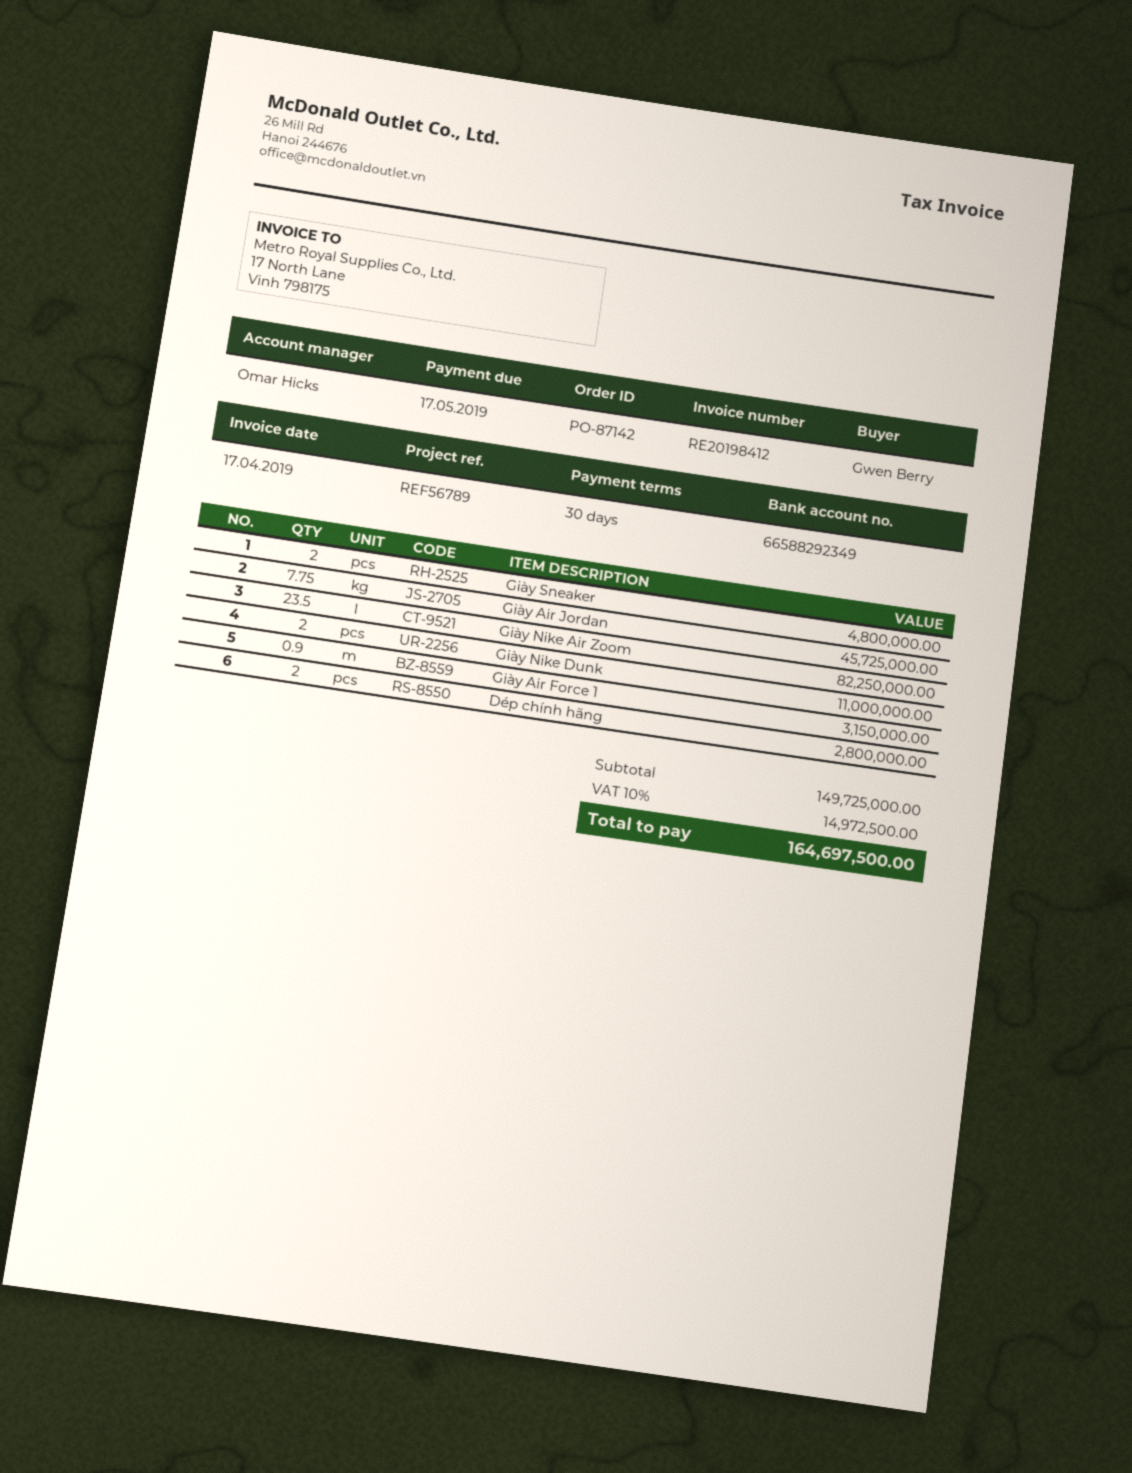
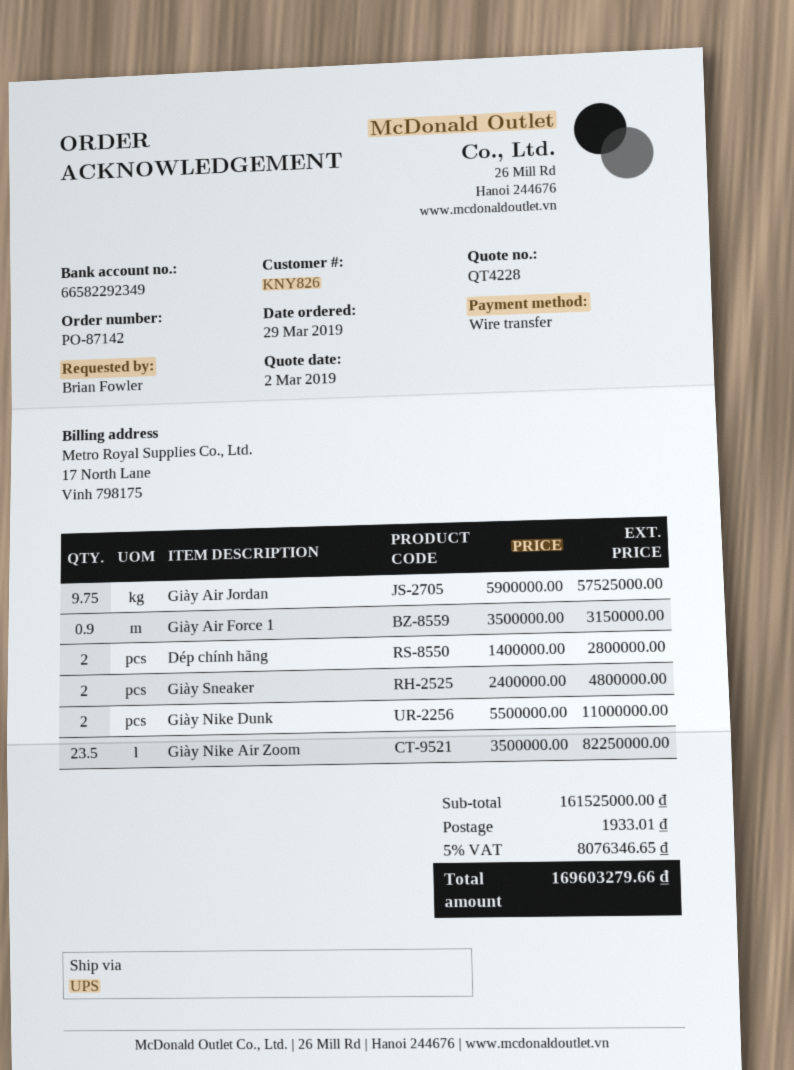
ordered by: Gwen Berry -> Brian Fowler
bank account: 66588292349 -> 66582292349
Giày Air Jordan: 7.75 for 45725000.00 -> 9.75 for 57525000.00
subtotal: 149725000.00 -> 161525000.00
shipping: none -> 1933.01
tax: 10% = 14972500.00 -> 5% = 8076346.65
total: 164697500.00 -> 169603279.66

